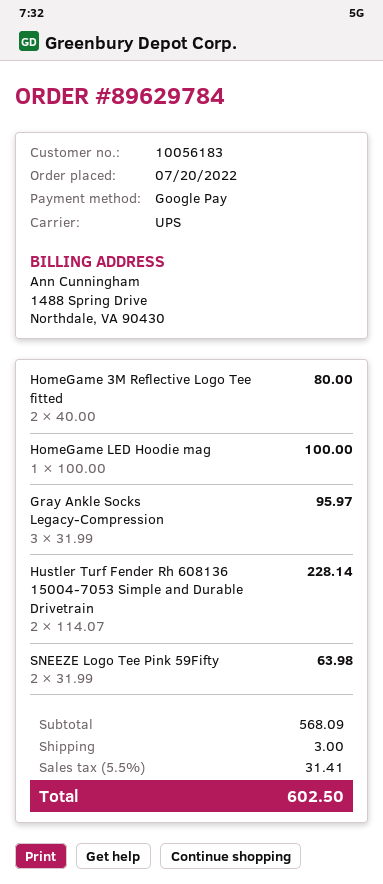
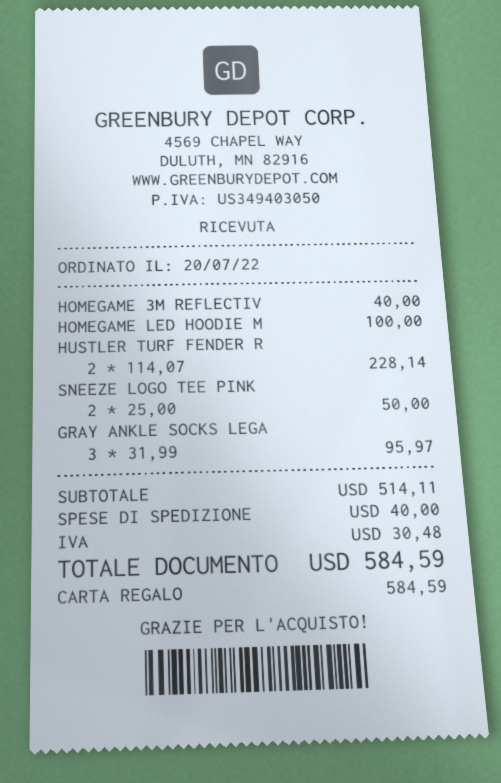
payment method: Google Pay -> gift card
HomeGame 3M Reflective Logo Tee fitted: 2 x 40.00 = 80.00 -> 1 x 40.00 = 40.00
SNEEZE Logo Tee Pink 59Fifty: 2 x 31.99 = 63.98 -> 2 x 25.00 = 50.00
subtotal: 568.09 -> 514.11
shipping: 3.00 -> 40.00
tax: 31.41 -> 30.48
total: 602.50 -> 584.59

